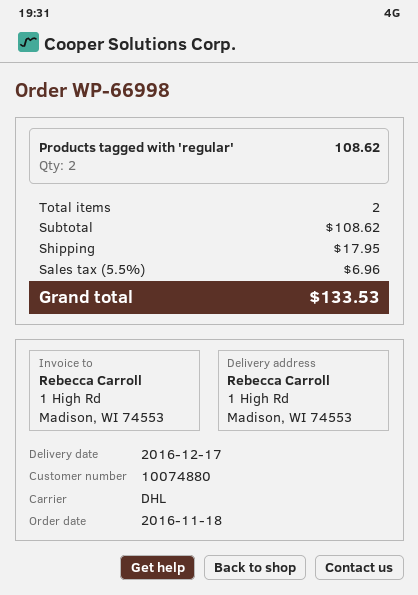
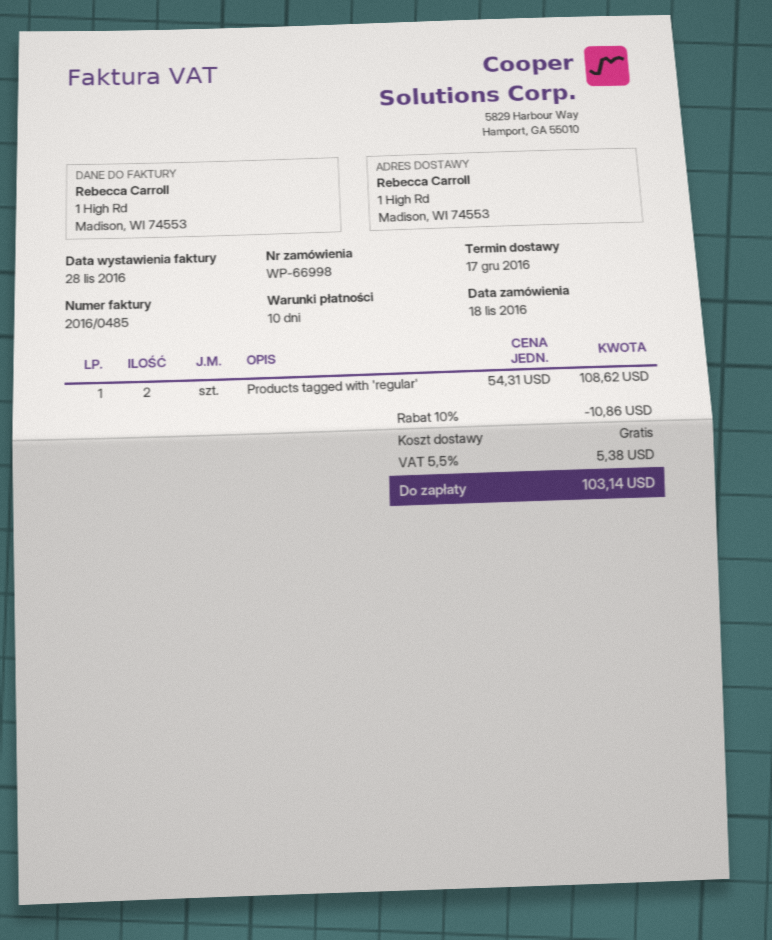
discount: none -> 10% = 10.86
shipping: 17.95 -> 0.00
tax: 5.5% = 6.96 -> 5.5% = 5.38
total: 133.53 -> 103.14

